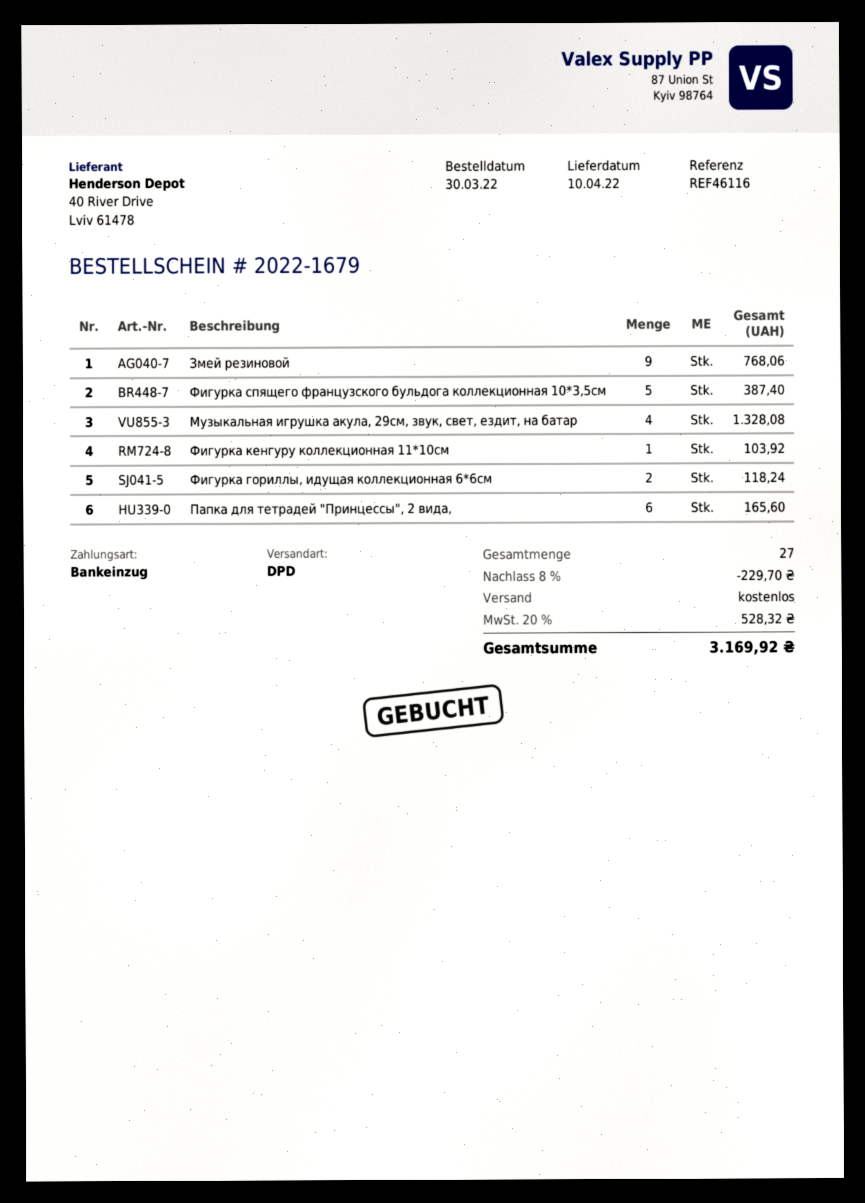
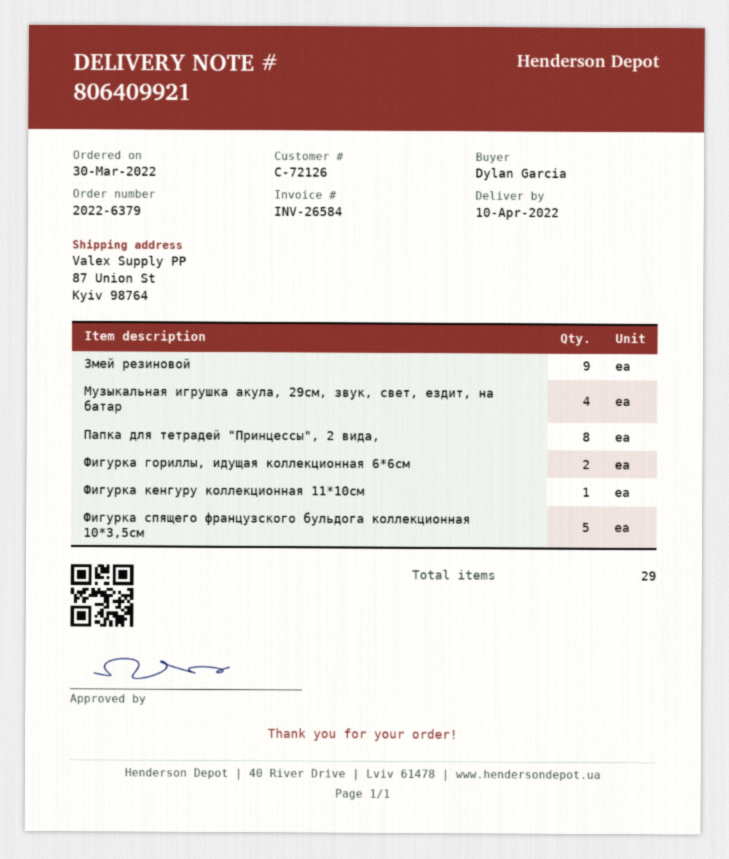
order number: 2022-1679 -> 2022-6379
Папка для тетрадей "Принцессы", 2 вида,: 6 -> 8
total quantity: 27 -> 29

